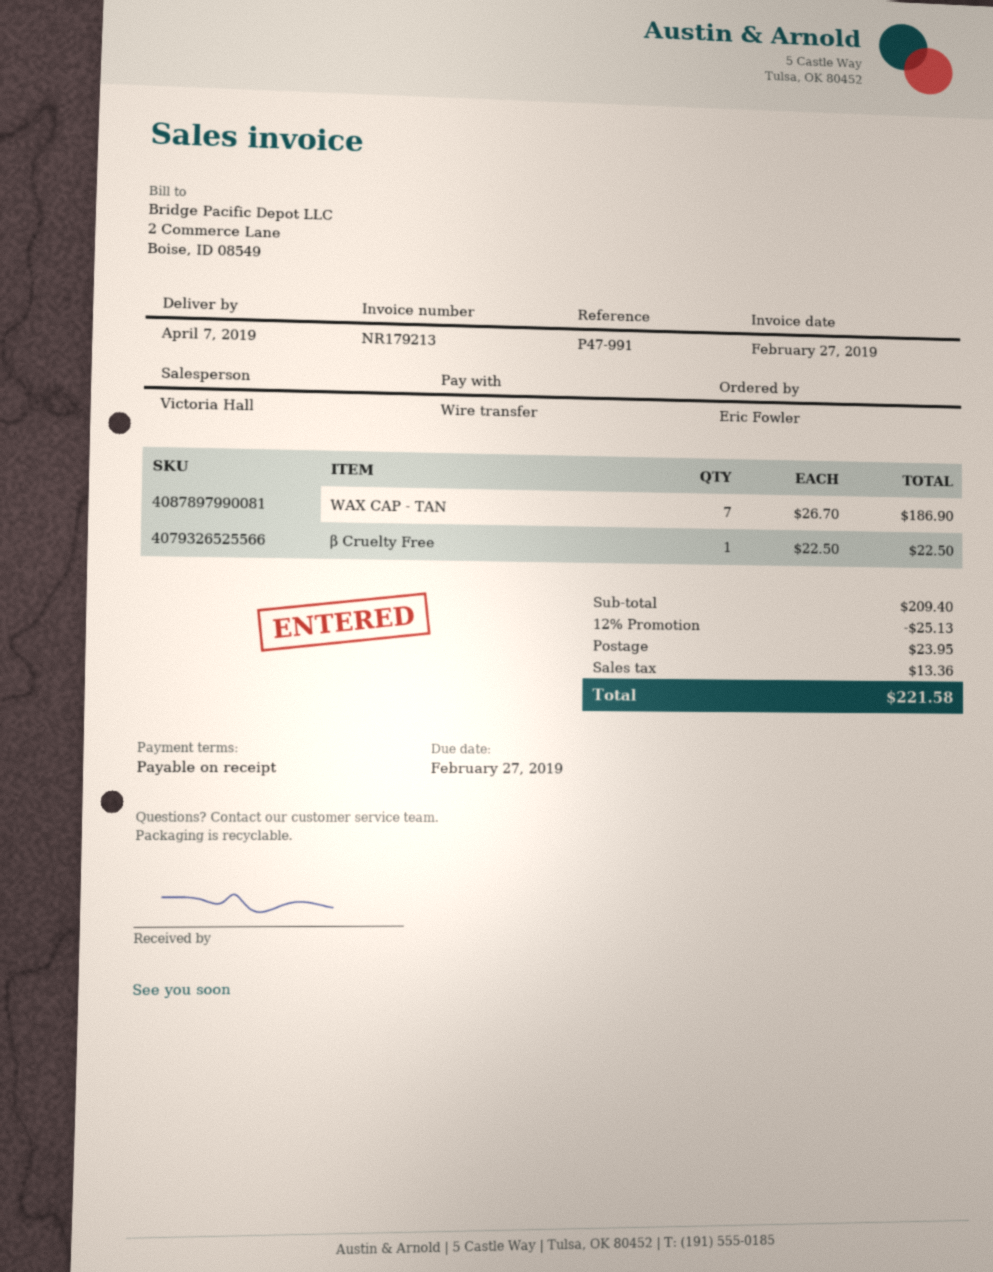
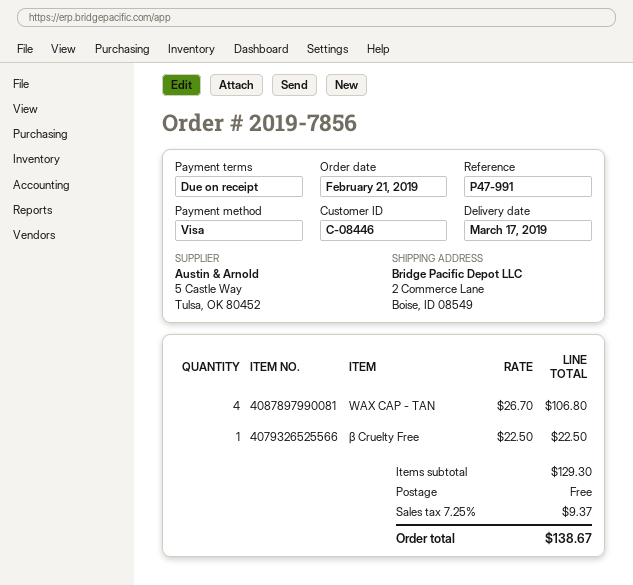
delivery date: 2019-04-07 -> 2019-03-17
payment method: bank transfer -> Visa
WAX CAP - TAN: 7 x 26.70 = 186.90 -> 4 x 26.70 = 106.80
subtotal: 209.40 -> 129.30
discount: 12% = 25.13 -> none
shipping: 23.95 -> 0.00
tax: 13.36 -> 9.37
total: 221.58 -> 138.67

